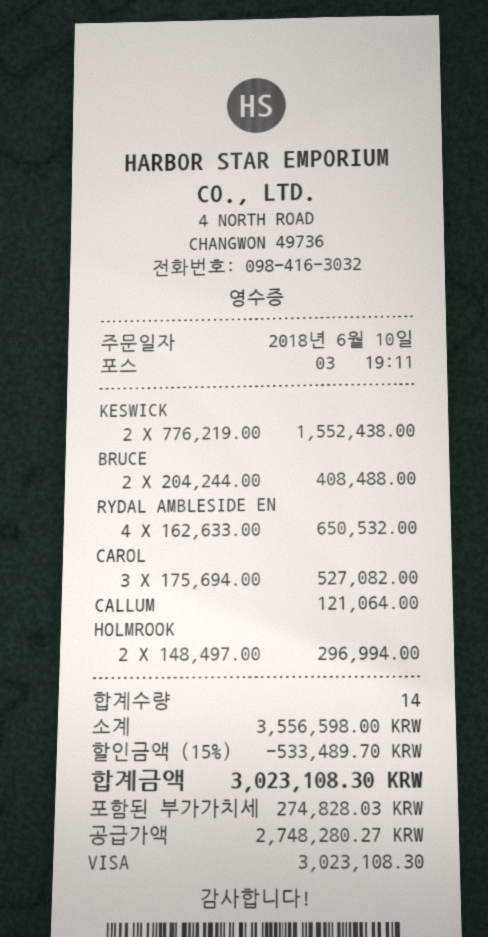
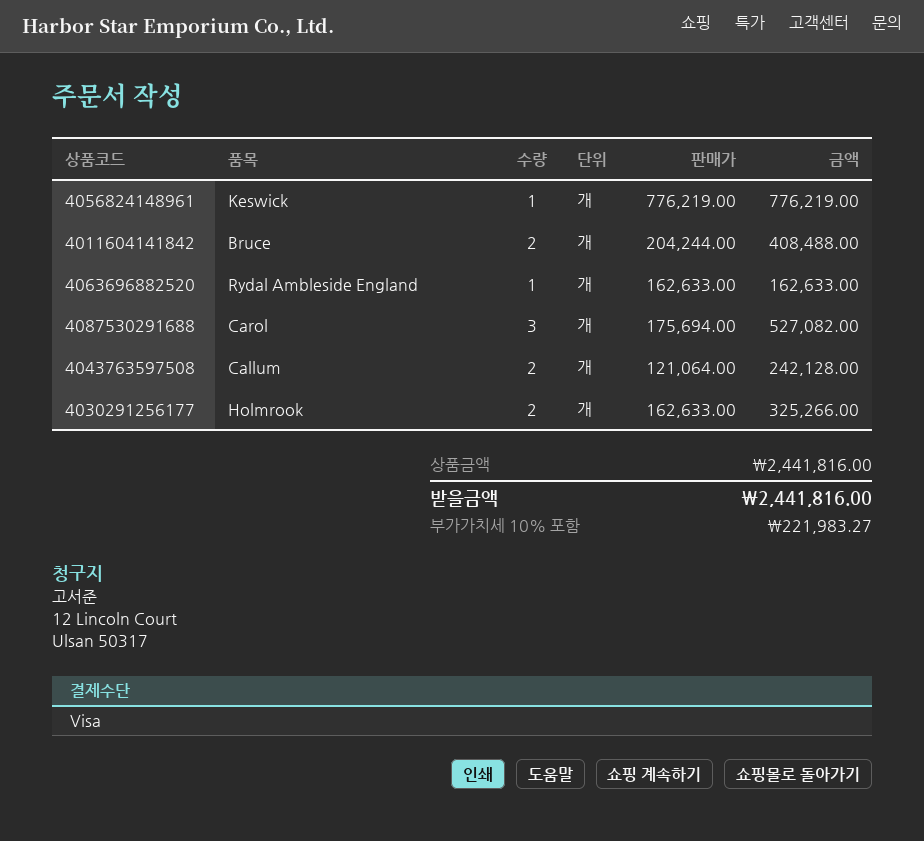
KESWICK: 2 x 776219.00 = 1552438.00 -> 1 x 776219.00 = 776219.00
RYDAL AMBLESIDE EN: 4 x 162633.00 = 650532.00 -> 1 x 162633.00 = 162633.00
CALLUM: 1 x 121064.00 = 121064.00 -> 2 x 121064.00 = 242128.00
HOLMROOK: 2 x 148497.00 = 296994.00 -> 2 x 162633.00 = 325266.00
subtotal: 3556598.00 -> 2441816.00
discount: 15% = 533489.70 -> none
tax: 274828.03 -> 221983.27
total: 3023108.30 -> 2441816.00

